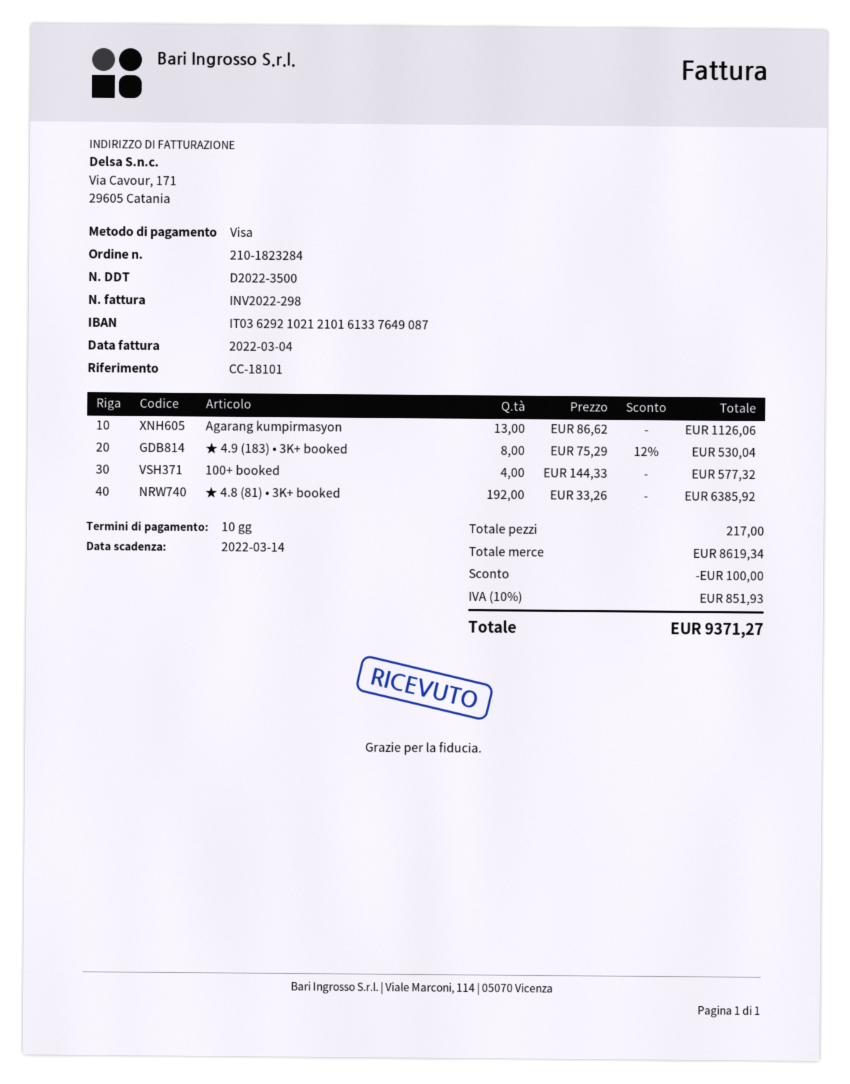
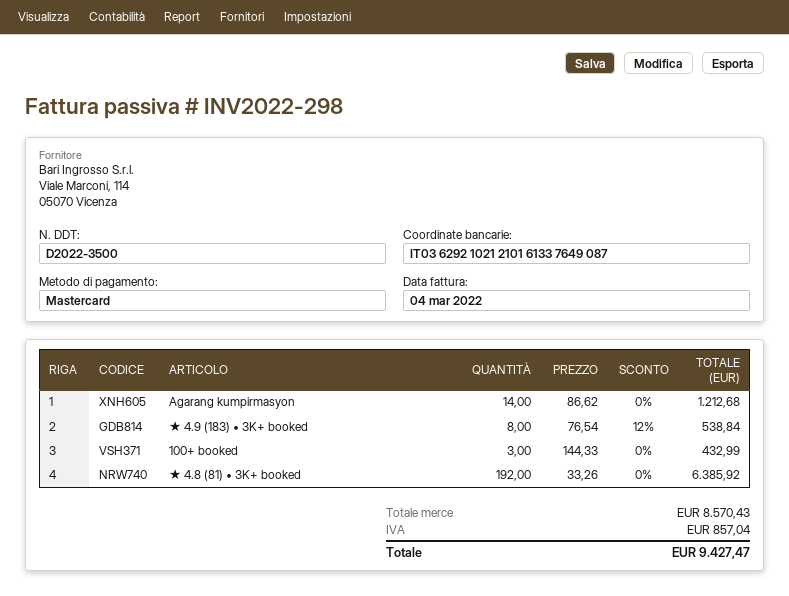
payment method: Visa -> Mastercard
Agarang kumpirmasyon: 13 x 86.62 = 1126.06 -> 14 x 86.62 = 1212.68
★ 4.9 (183) • 3K+ booked: 8 x 75.29 - 12% = 530.04 -> 8 x 76.54 - 12% = 538.84
100+ booked: 4 x 144.33 = 577.32 -> 3 x 144.33 = 432.99
subtotal: 8619.34 -> 8570.43
discount: 100.00 -> none
tax: 851.93 -> 857.04
total: 9371.27 -> 9427.47

